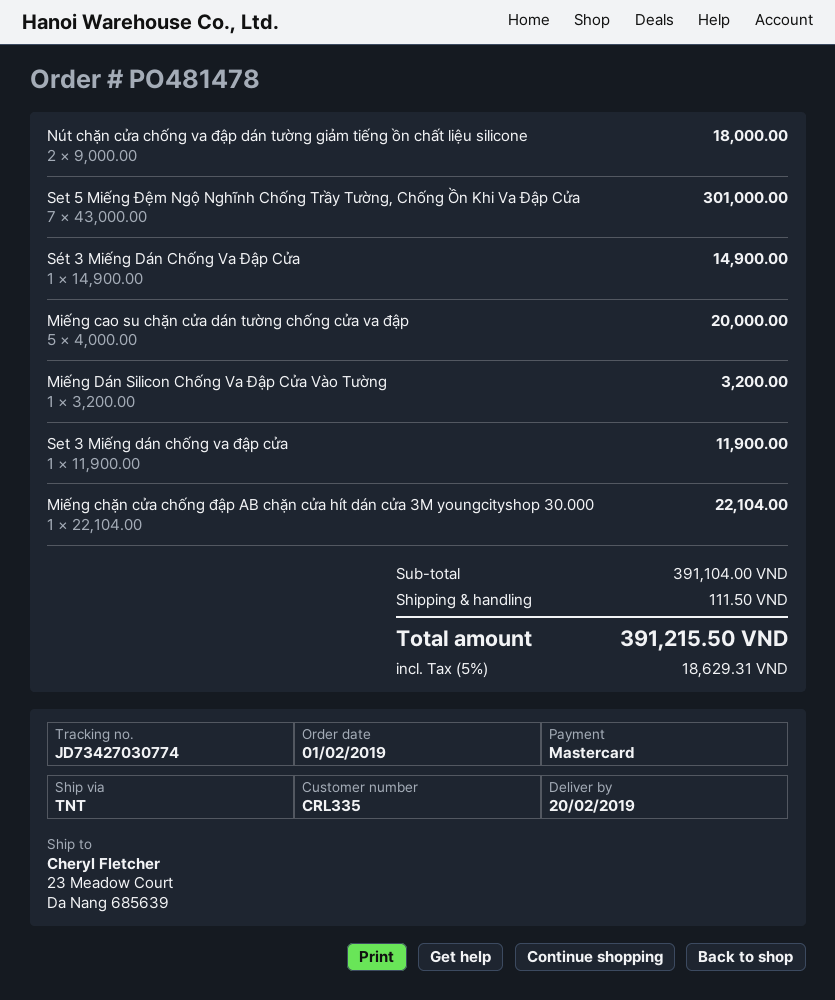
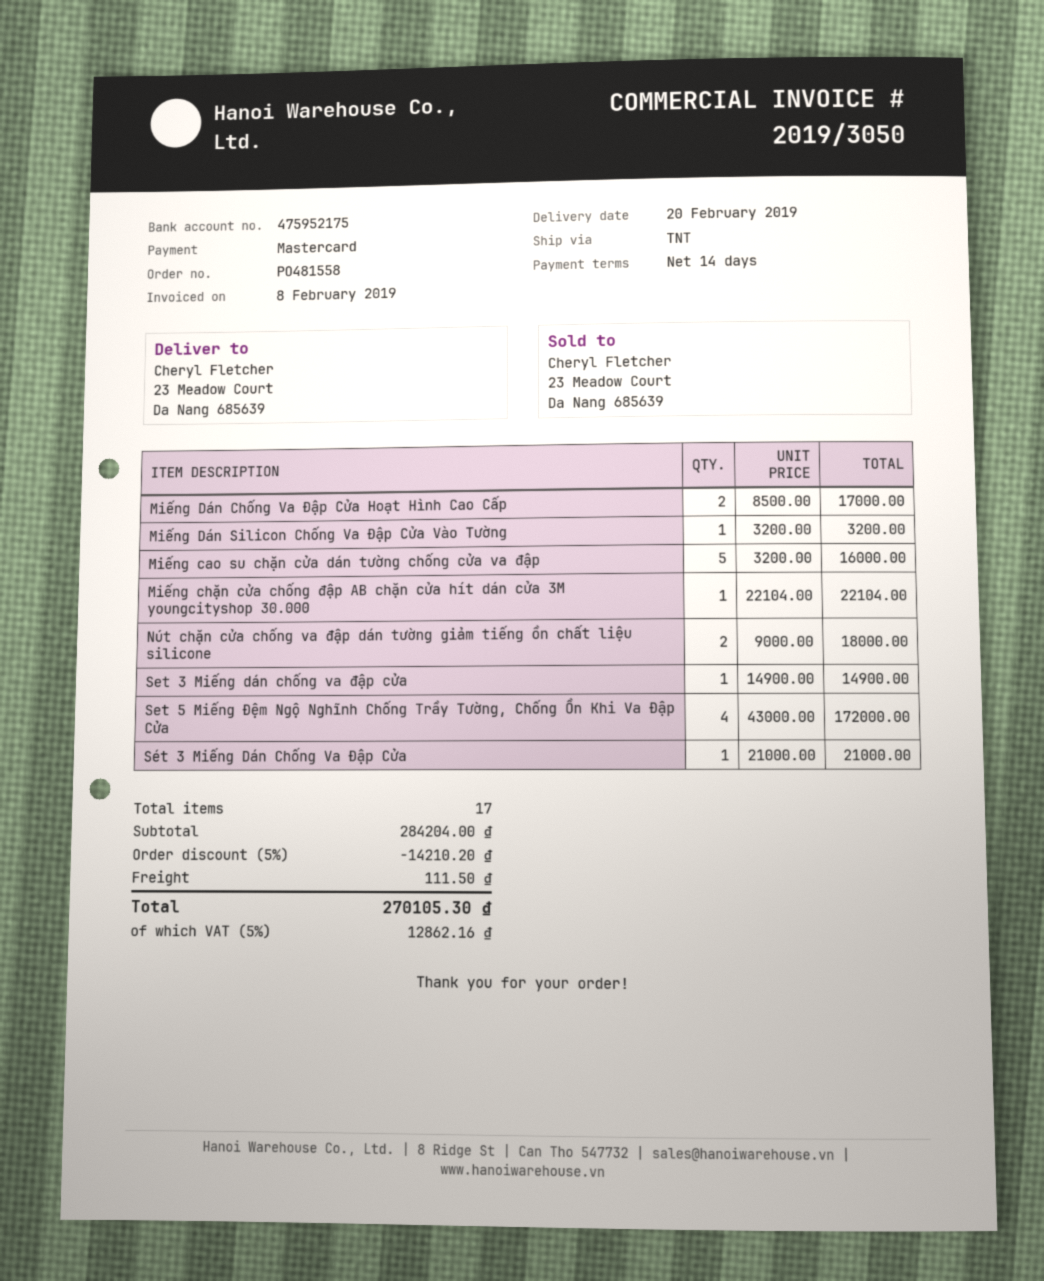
order number: PO481478 -> PO481558
Set 5 Miếng Đệm Ngộ Nghĩnh Chống Trầy Tường, Chống Ồn Khi Va Đập Cửa: 7 x 43000.00 = 301000.00 -> 4 x 43000.00 = 172000.00
Sét 3 Miếng Dán Chống Va Đập Cửa: 1 x 14900.00 = 14900.00 -> 1 x 21000.00 = 21000.00
Miếng cao su chặn cửa dán tường chống cửa va đập: 5 x 4000.00 = 20000.00 -> 5 x 3200.00 = 16000.00
Set 3 Miếng dán chống va đập cửa: 1 x 11900.00 = 11900.00 -> 1 x 14900.00 = 14900.00
Miếng Dán Chống Va Đập Cửa Hoạt Hình Cao Cấp: none -> 2 x 8500.00 = 17000.00
subtotal: 391104.00 -> 284204.00
discount: none -> 5% = 14210.20
tax: 5% = 18629.31 -> 5% = 12862.16
total: 391215.50 -> 270105.30

